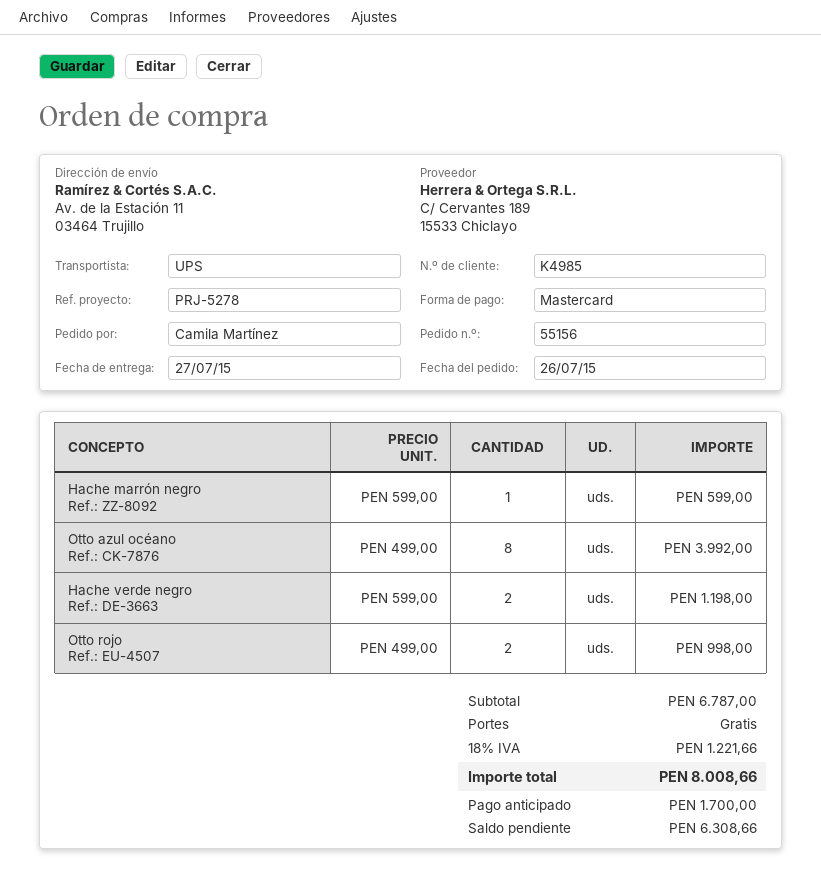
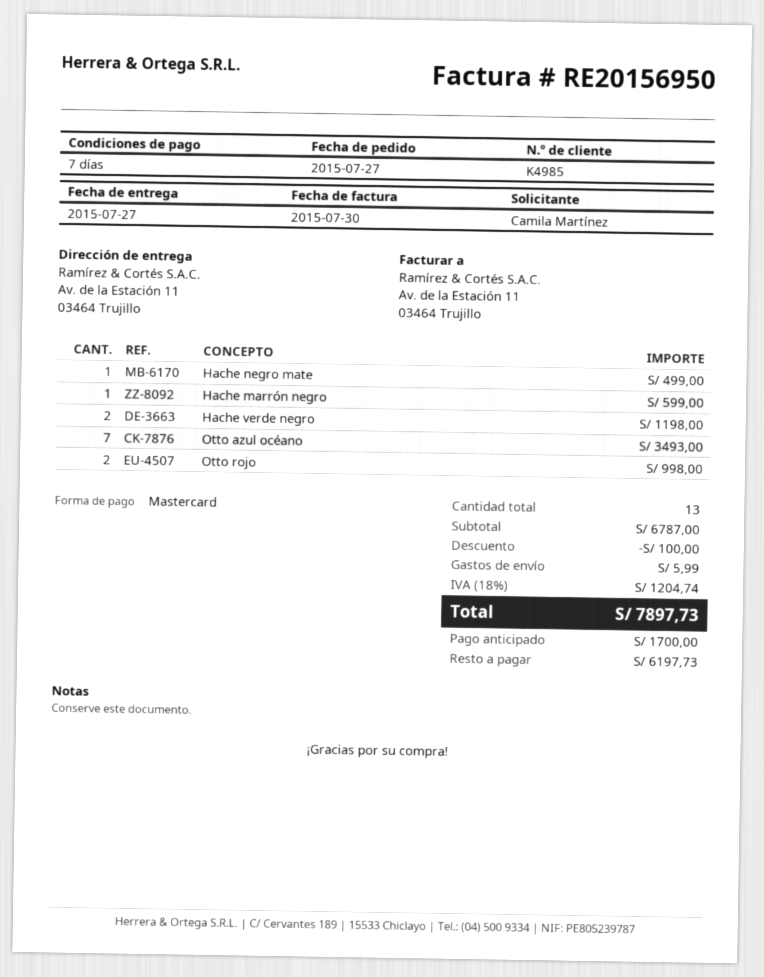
order date: 2015-07-26 -> 2015-07-27
Otto azul océano: 8 for 3992.00 -> 7 for 3493.00
Hache negro mate: none -> 1 for 499.00
discount: none -> 100.00
shipping: 0.00 -> 5.99
tax: 18% = 1221.66 -> 18% = 1204.74
total: 8008.66 -> 7897.73
balance: 6308.66 -> 6197.73

